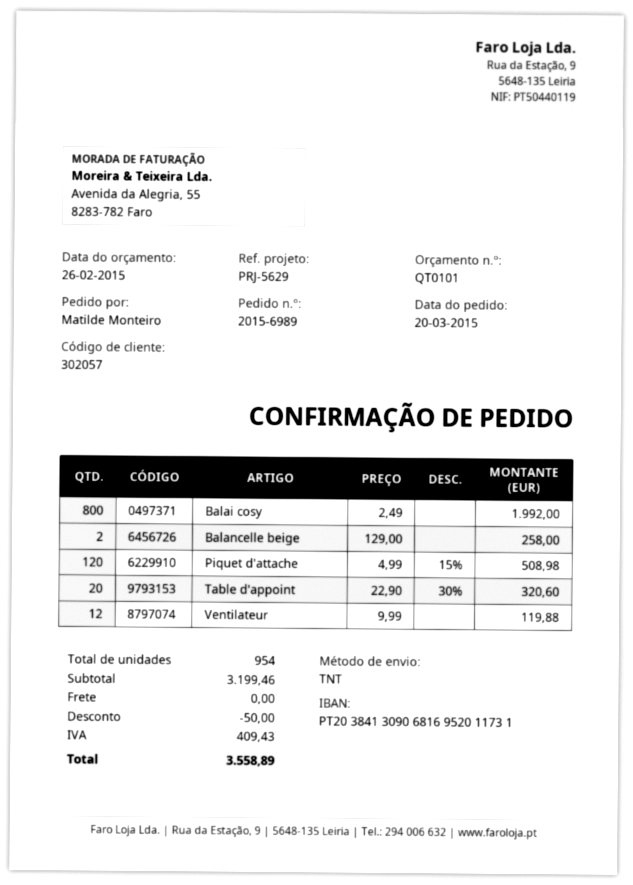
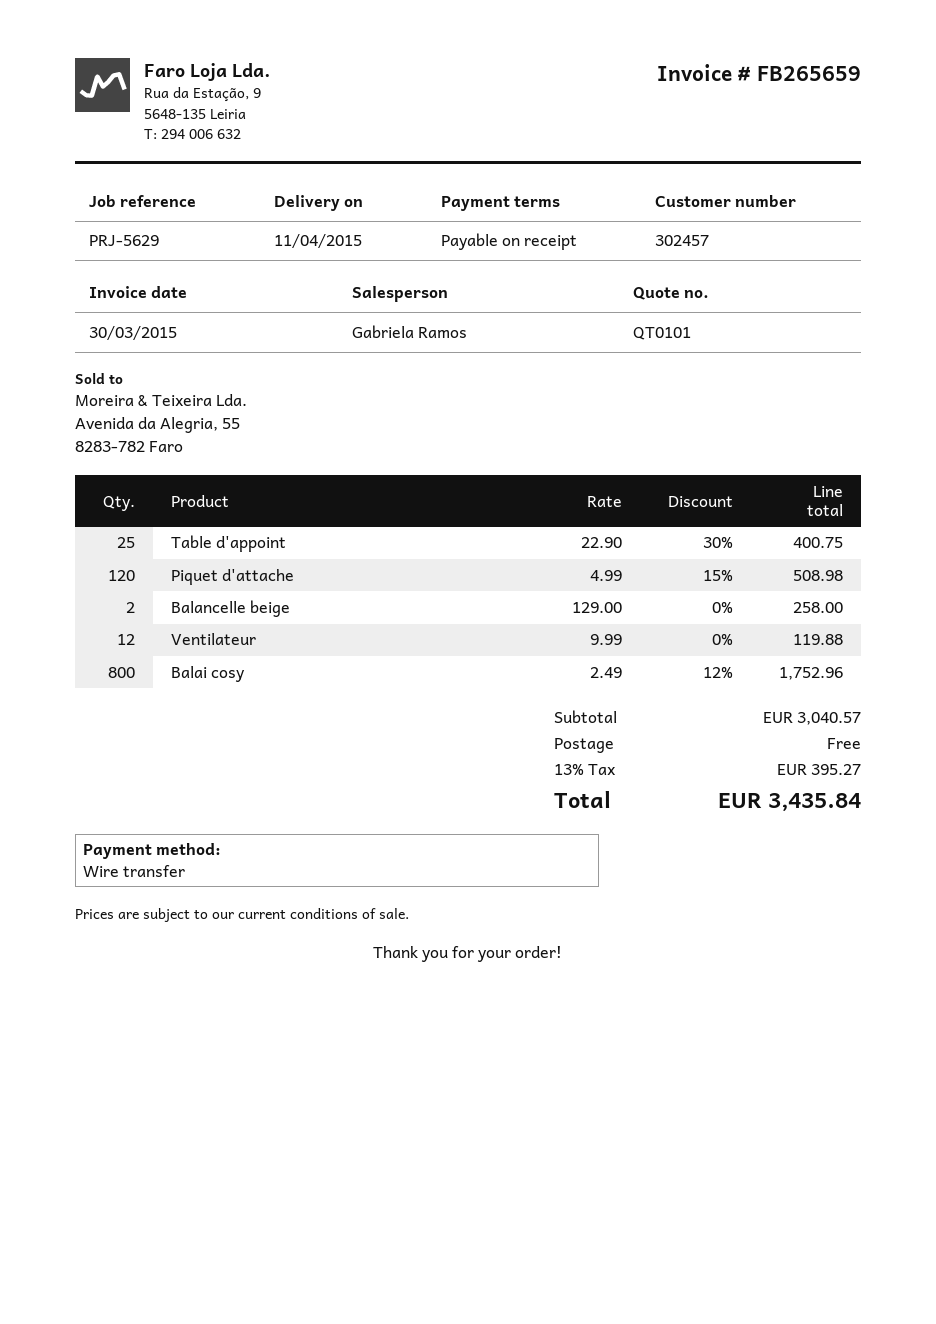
customer number: 302057 -> 302457
Balai cosy: 800 x 2.49 = 1992.00 -> 800 x 2.49 - 12% = 1752.96
Table d'appoint: 20 x 22.90 - 30% = 320.60 -> 25 x 22.90 - 30% = 400.75
subtotal: 3199.46 -> 3040.57
discount: 50.00 -> none
tax: 409.43 -> 395.27
total: 3558.89 -> 3435.84

